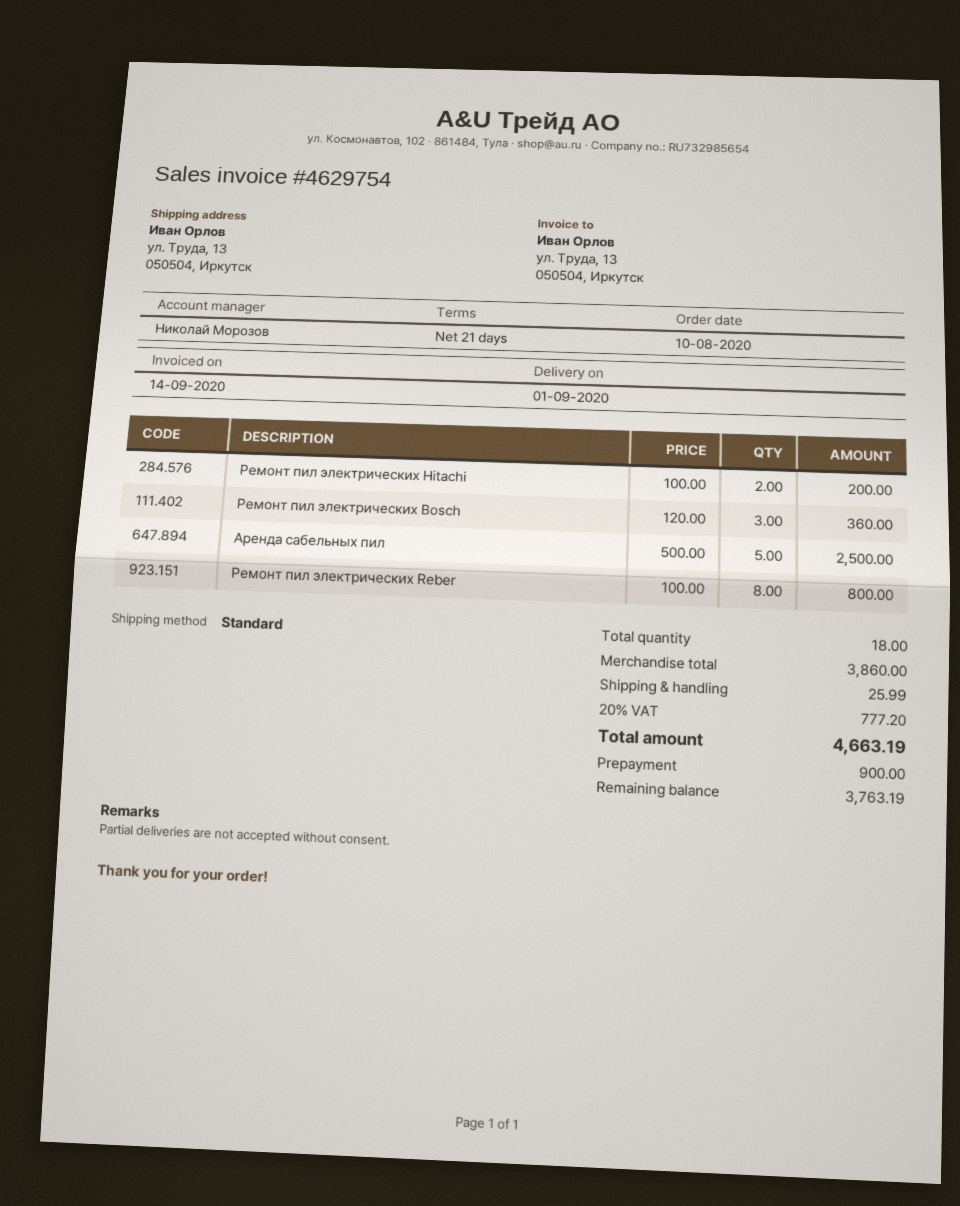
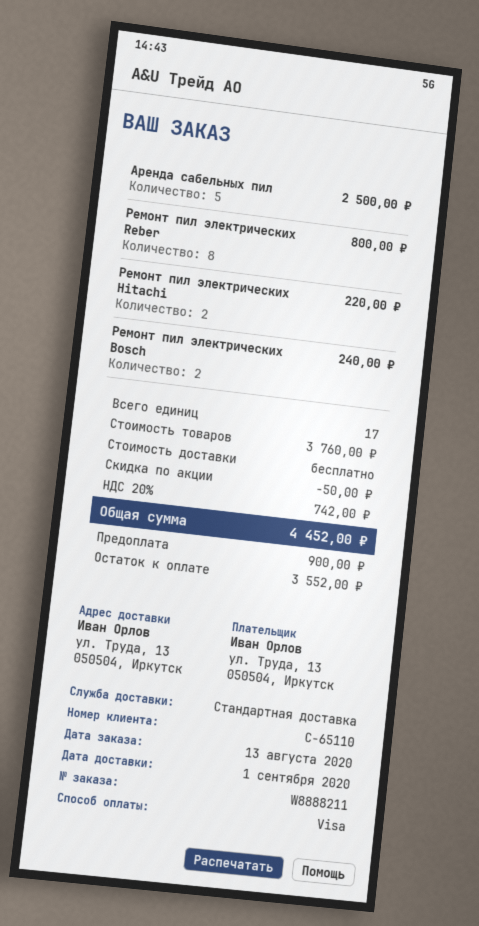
order date: 2020-08-10 -> 2020-08-13
Ремонт пил электрических Hitachi: 2 for 200.00 -> 2 for 220.00
Ремонт пил электрических Bosch: 3 for 360.00 -> 2 for 240.00
total quantity: 18 -> 17
subtotal: 3860.00 -> 3760.00
discount: none -> 50.00
shipping: 25.99 -> 0.00
tax: 20% = 777.20 -> 20% = 742.00
total: 4663.19 -> 4452.00
balance: 3763.19 -> 3552.00

